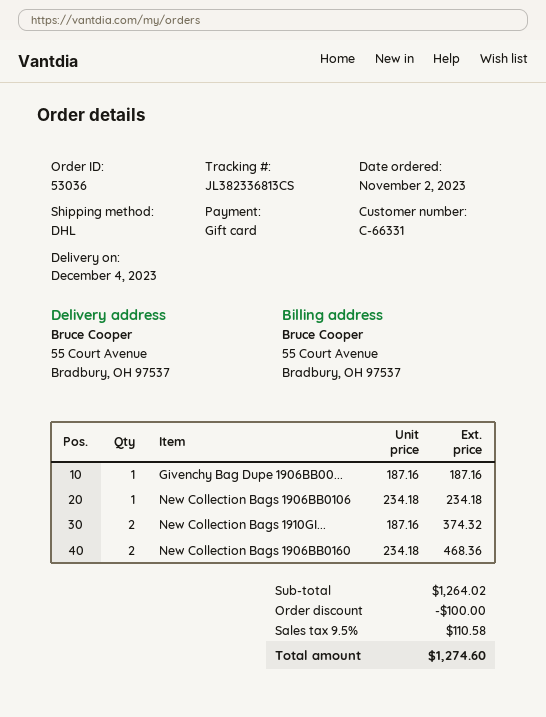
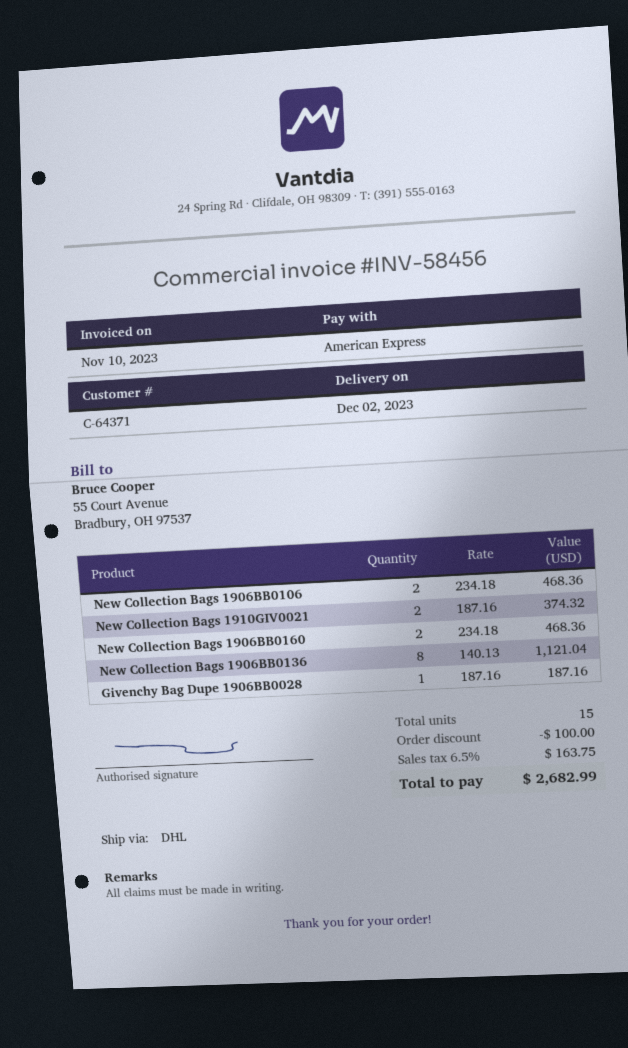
delivery date: 2023-12-04 -> 2023-12-02
customer number: C-66331 -> C-64371
payment method: gift card -> American Express
New Collection Bags 1906BB0106: 1 x 234.18 = 234.18 -> 2 x 234.18 = 468.36
New Collection Bags 1906BB0136: none -> 8 x 140.13 = 1121.04
tax: 9.5% = 110.58 -> 6.5% = 163.75
total: 1274.60 -> 2682.99

